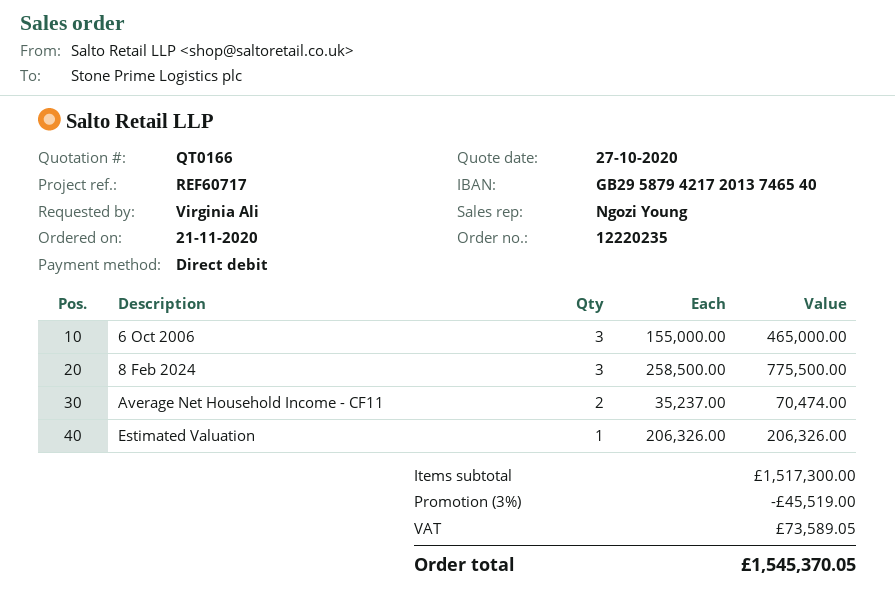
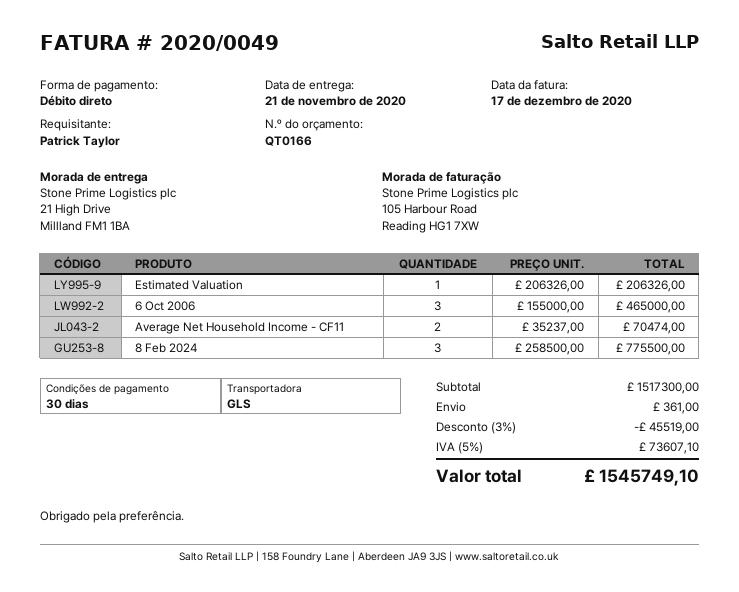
ordered by: Virginia Ali -> Patrick Taylor
shipping: none -> 361.00
tax: 73589.05 -> 73607.10
total: 1545370.05 -> 1545749.10

